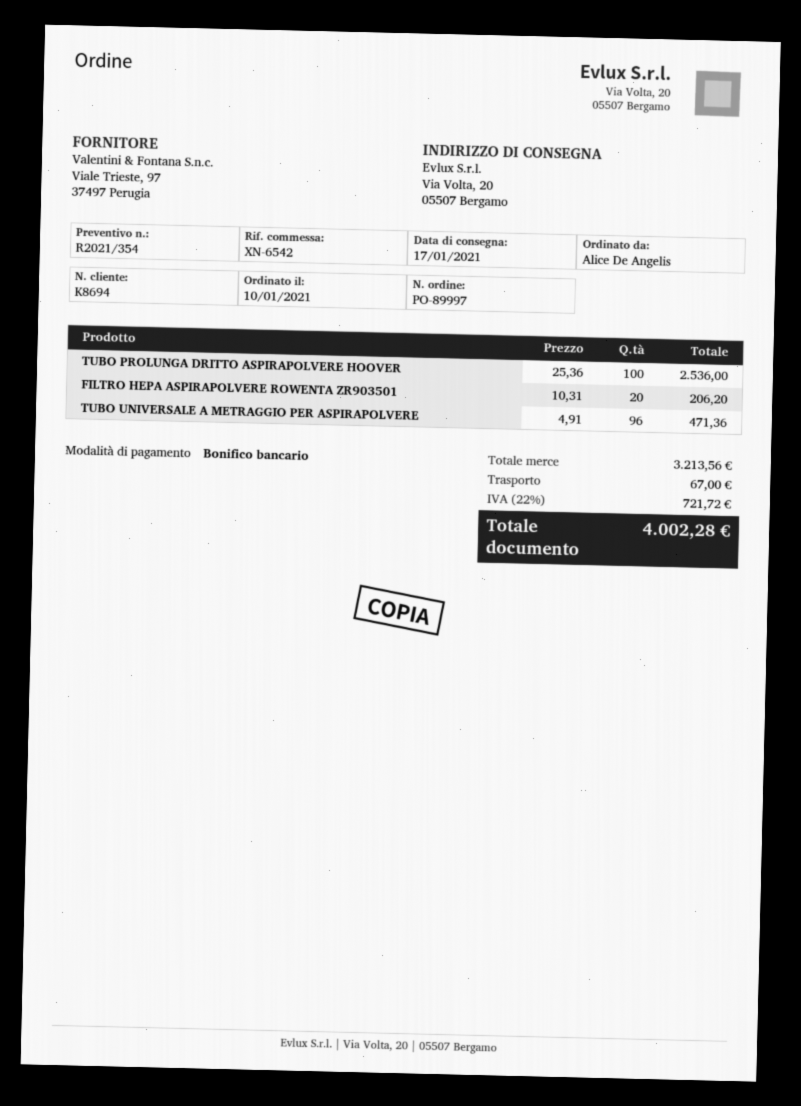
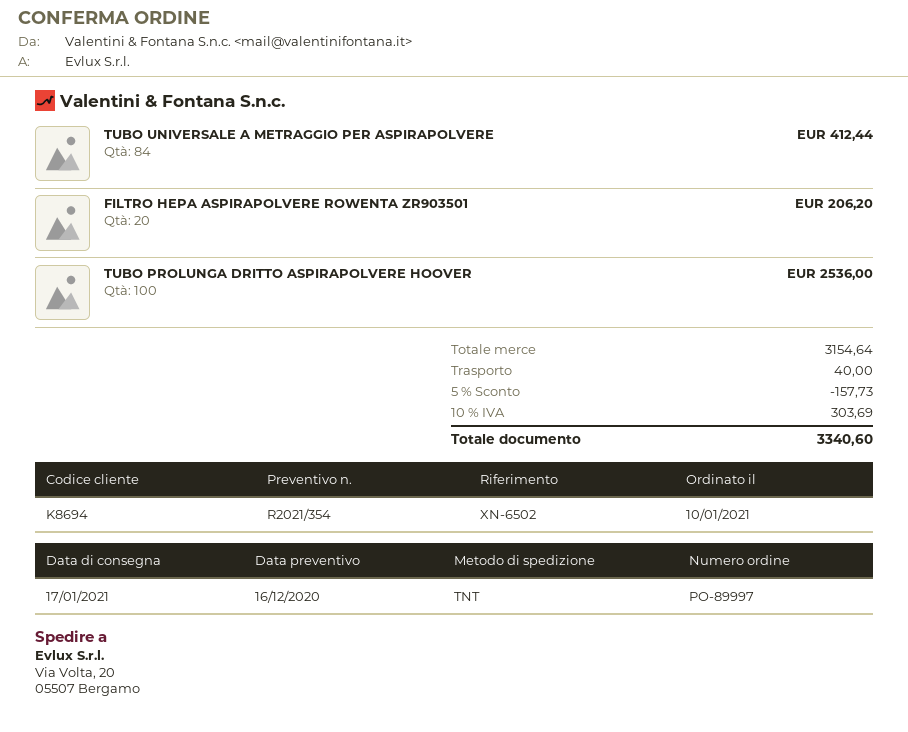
reference: XN-6542 -> XN-6502
TUBO UNIVERSALE A METRAGGIO PER ASPIRAPOLVERE: 96 for 471.36 -> 84 for 412.44
subtotal: 3213.56 -> 3154.64
discount: none -> 5% = 157.73
shipping: 67.00 -> 40.00
tax: 22% = 721.72 -> 10% = 303.69
total: 4002.28 -> 3340.60

